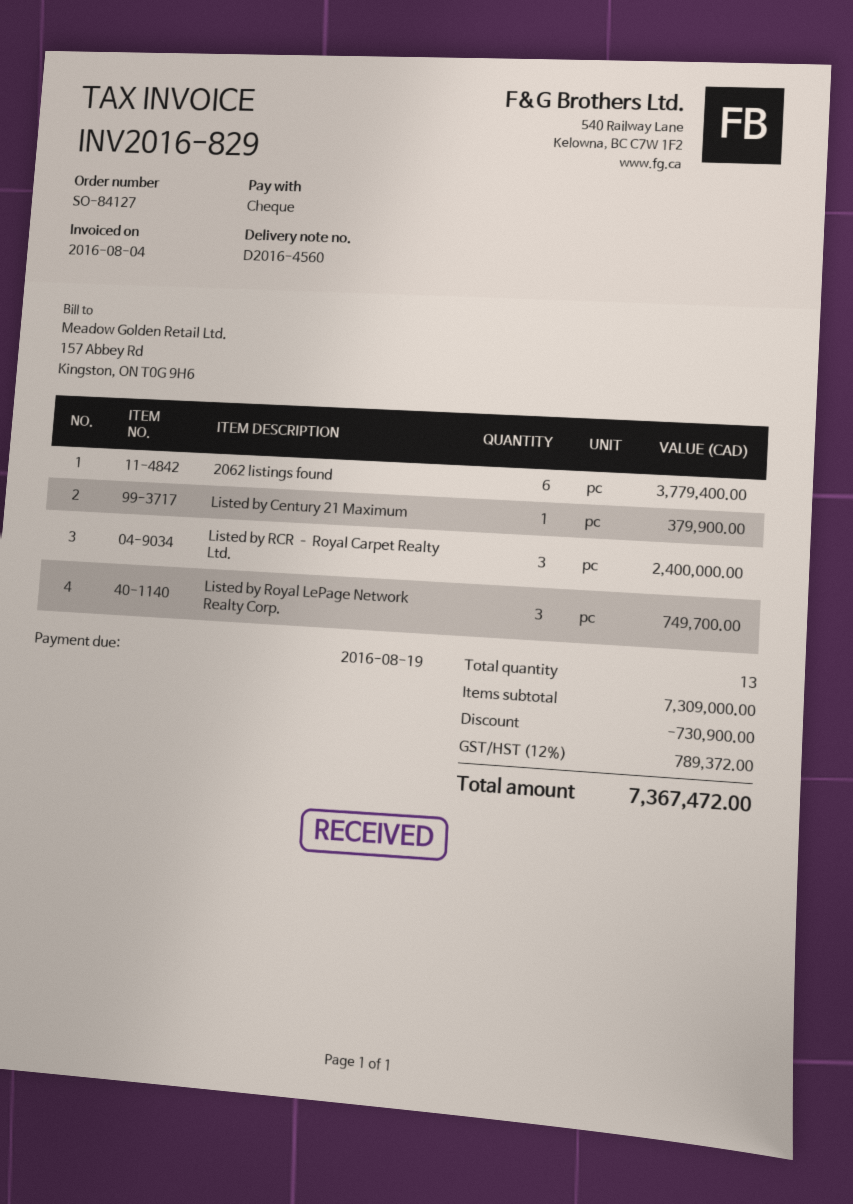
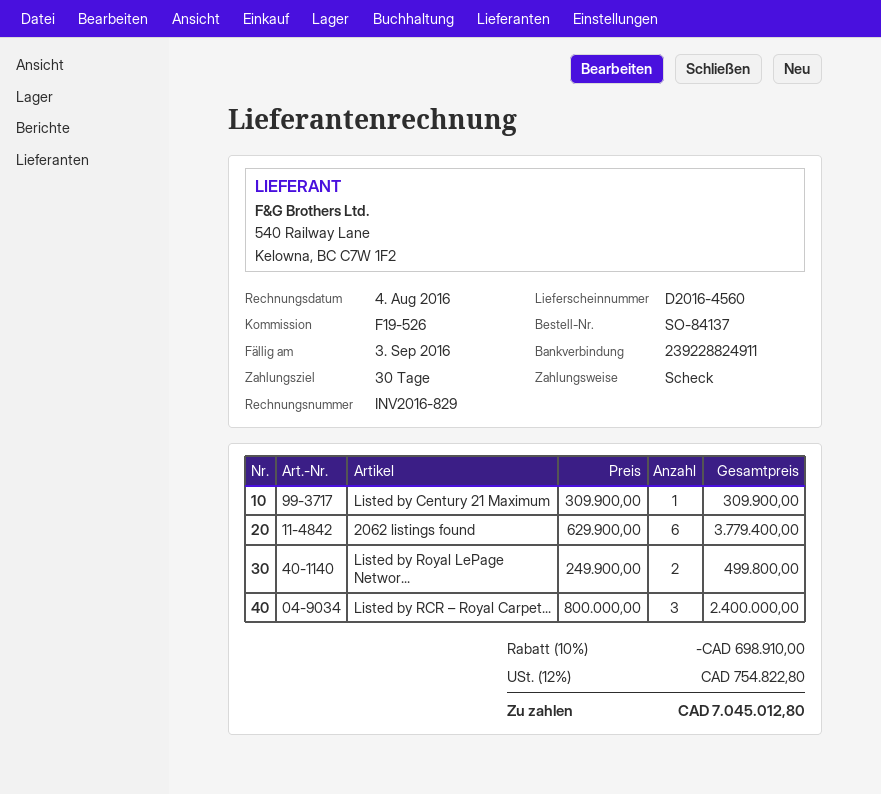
order number: SO-84127 -> SO-84137
due date: 2016-08-19 -> 2016-09-03
Listed by Century 21 Maximum: 1 for 379900.00 -> 1 for 309900.00
Listed by Royal LePage Network Realty Corp.: 3 for 749700.00 -> 2 for 499800.00
discount: 730900.00 -> 698910.00
tax: 12% = 789372.00 -> 12% = 754822.80
total: 7367472.00 -> 7045012.80

